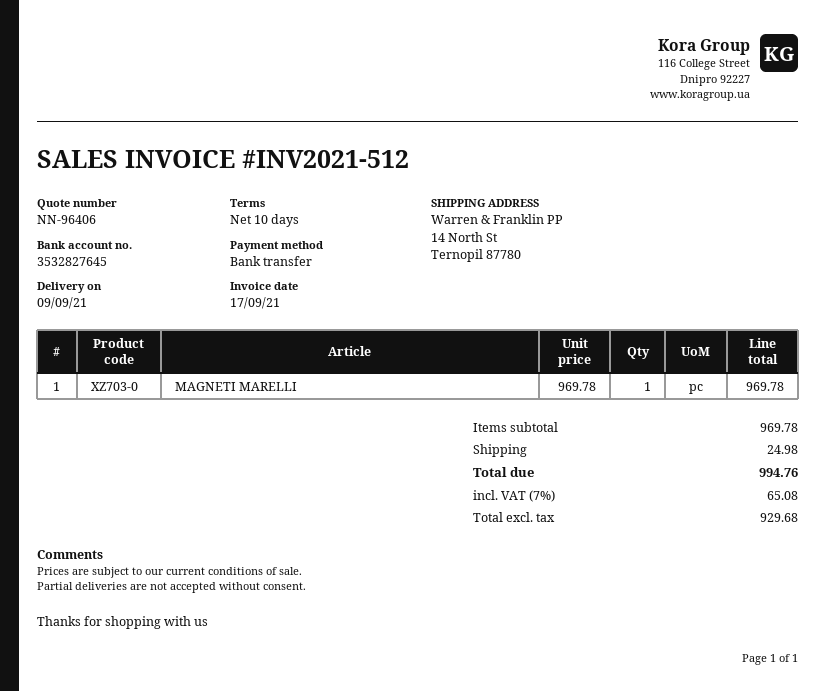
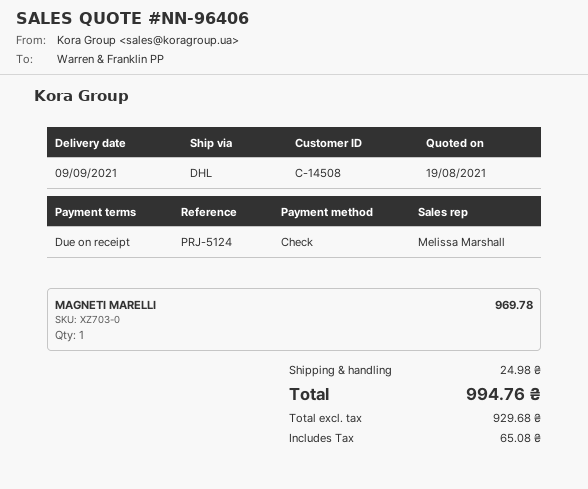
payment terms: 10 days -> on receipt
payment method: bank transfer -> cheque

